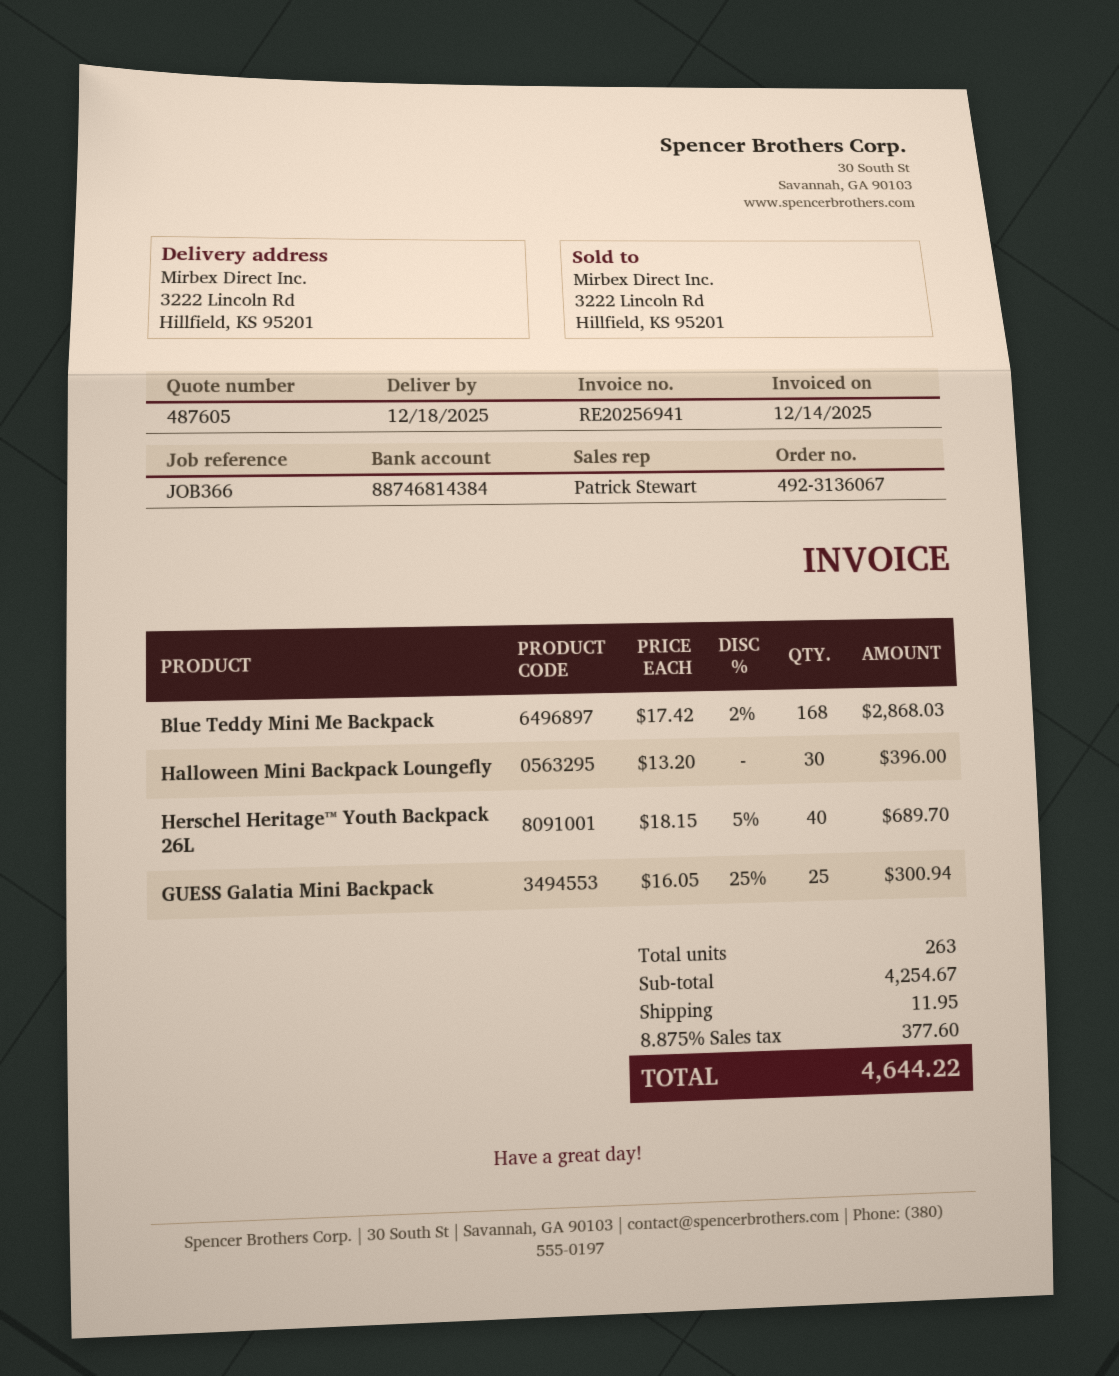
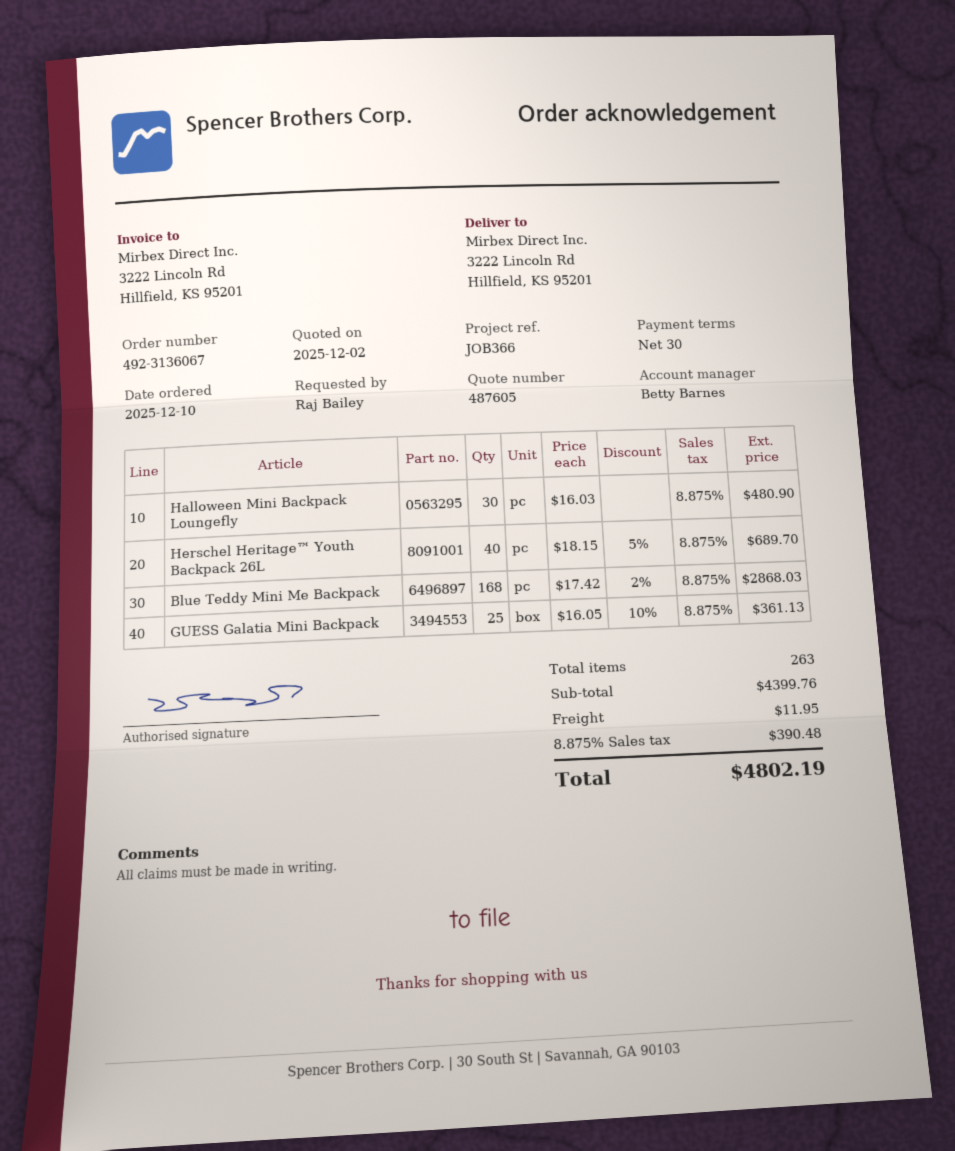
sales rep: Patrick Stewart -> Betty Barnes
Halloween Mini Backpack Loungefly: 30 x 13.20 = 396.00 -> 30 x 16.03 = 480.90
GUESS Galatia Mini Backpack: 25 x 16.05 - 25% = 300.94 -> 25 x 16.05 - 10% = 361.13
subtotal: 4254.67 -> 4399.76
tax: 8.875% = 377.60 -> 8.875% = 390.48
total: 4644.22 -> 4802.19

